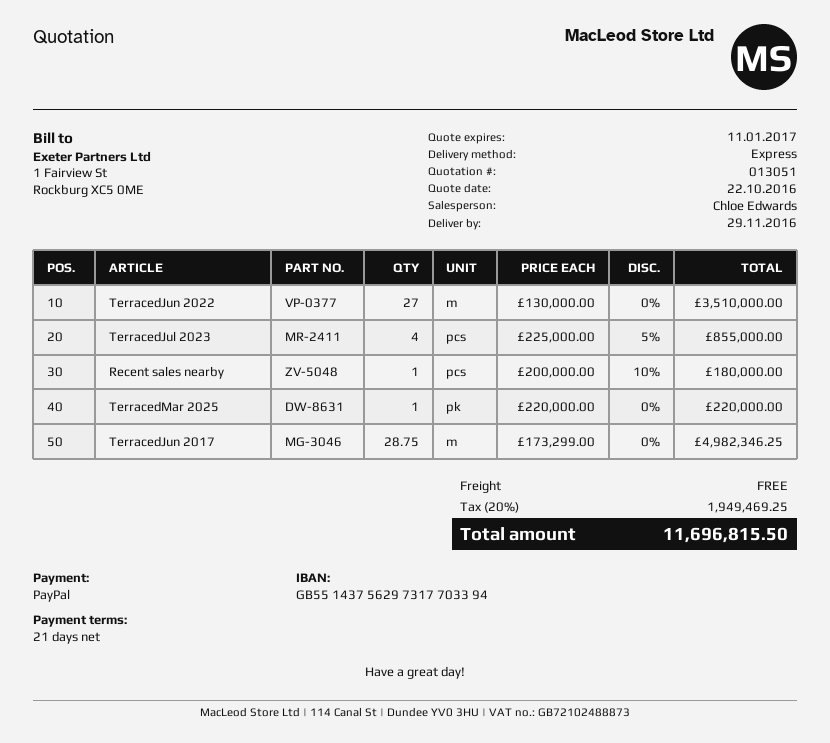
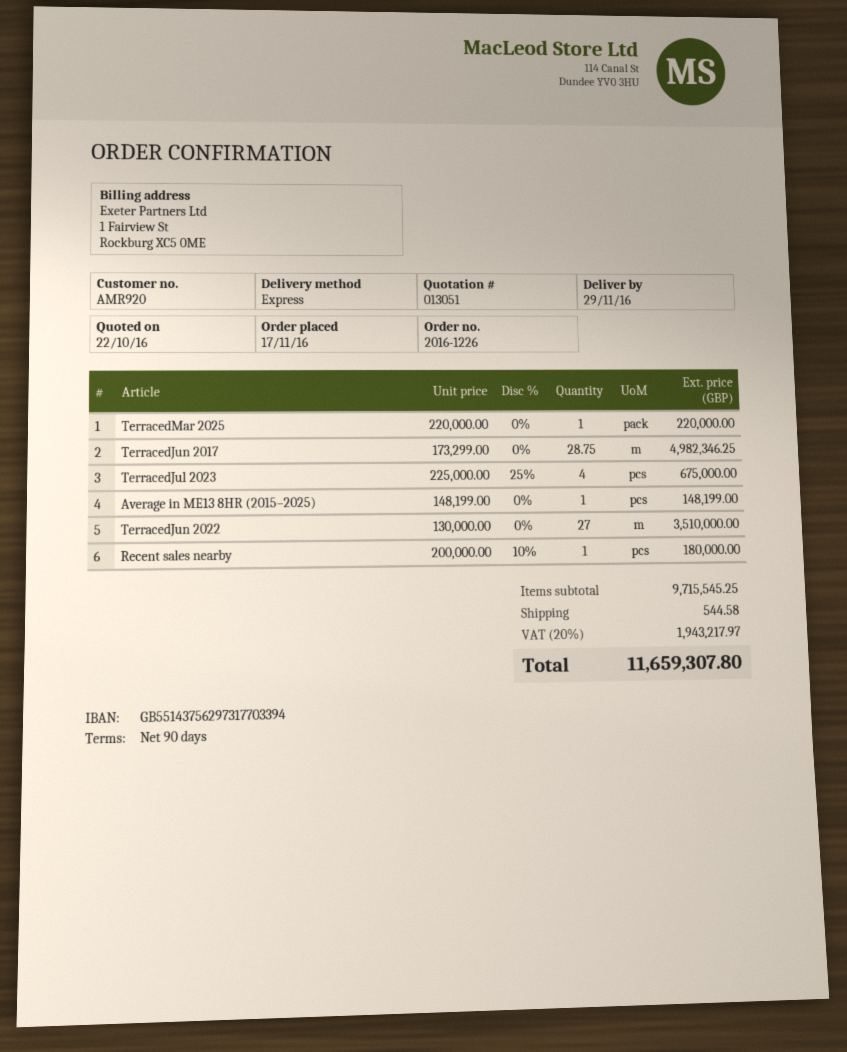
payment terms: 21 days -> 90 days
TerracedJul 2023: 4 x 225000.00 - 5% = 855000.00 -> 4 x 225000.00 - 25% = 675000.00
Average in ME13 8HR (2015–2025): none -> 1 x 148199.00 = 148199.00
shipping: 0.00 -> 544.58
tax: 20% = 1949469.25 -> 20% = 1943217.97
total: 11696815.50 -> 11659307.80

